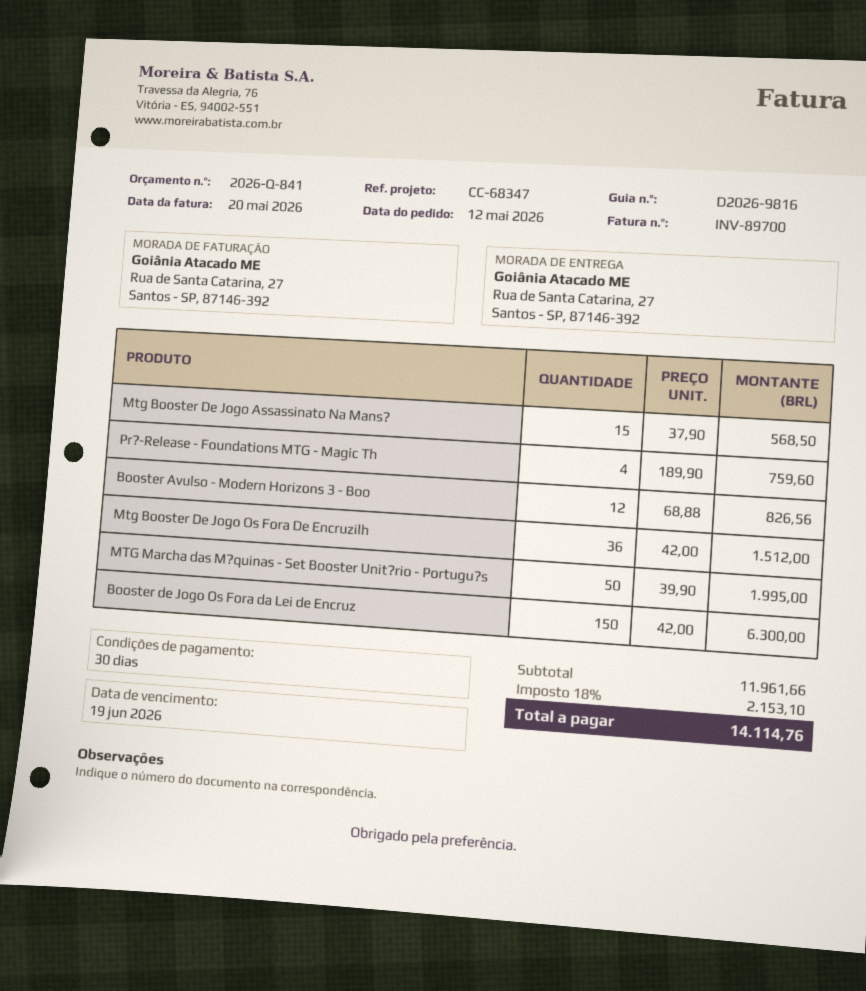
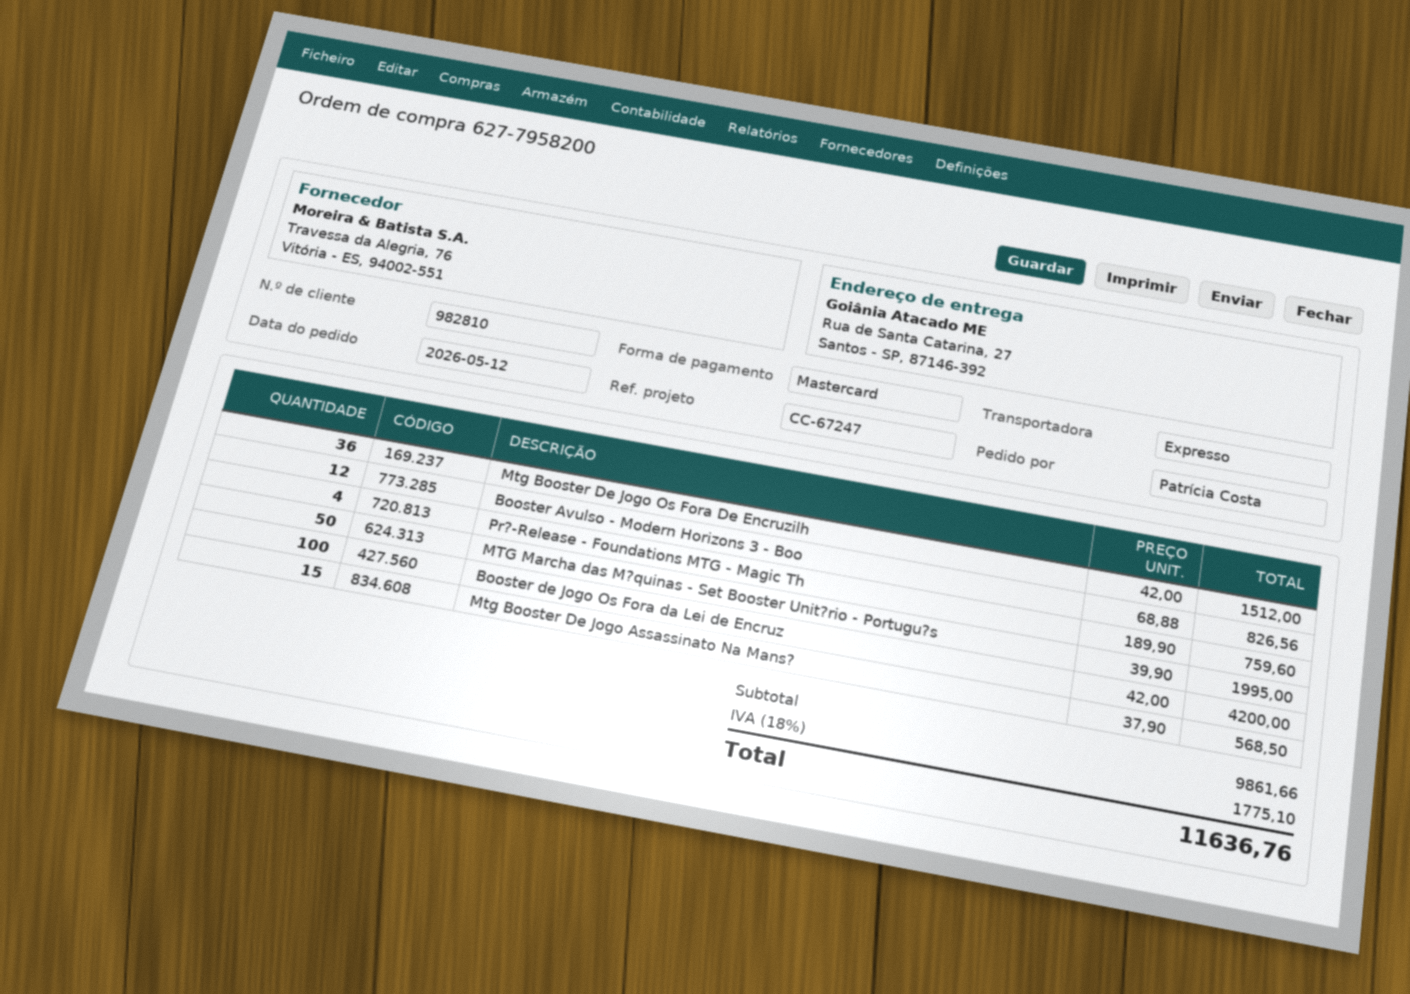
reference: CC-68347 -> CC-67247
Booster de Jogo Os Fora da Lei de Encruz: 150 x 42.00 = 6300.00 -> 100 x 42.00 = 4200.00
subtotal: 11961.66 -> 9861.66
tax: 18% = 2153.10 -> 18% = 1775.10
total: 14114.76 -> 11636.76

